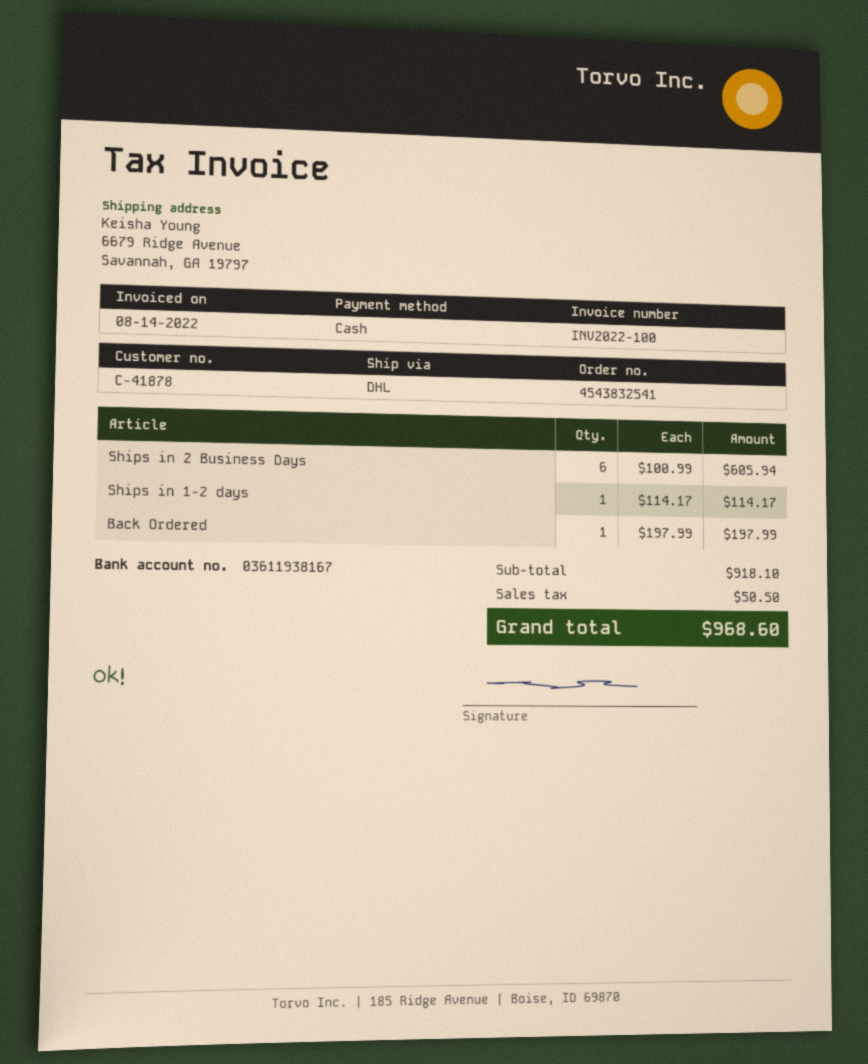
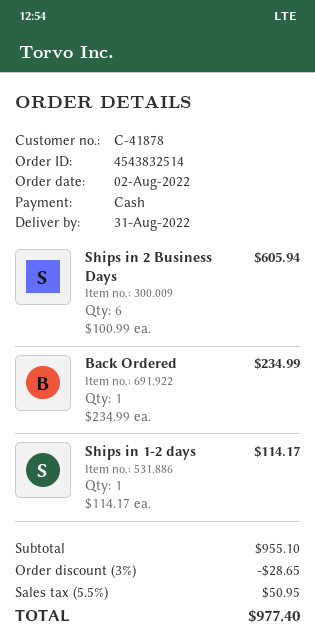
order number: 4543832541 -> 4543832514
Back Ordered: 1 x 197.99 = 197.99 -> 1 x 234.99 = 234.99
subtotal: 918.10 -> 955.10
discount: none -> 3% = 28.65
tax: 50.50 -> 50.95
total: 968.60 -> 977.40

